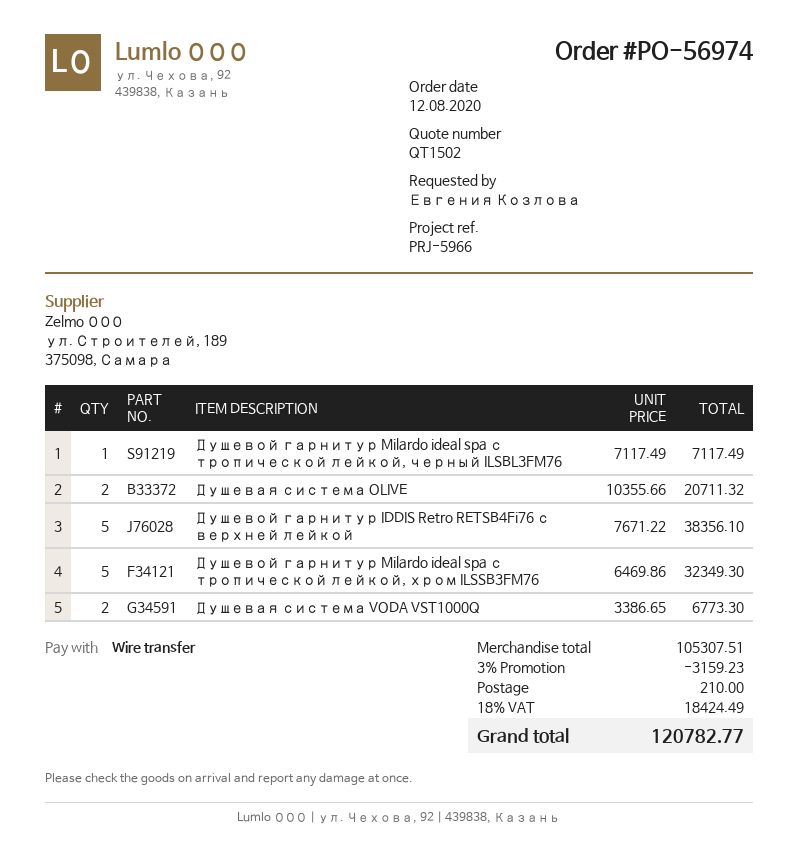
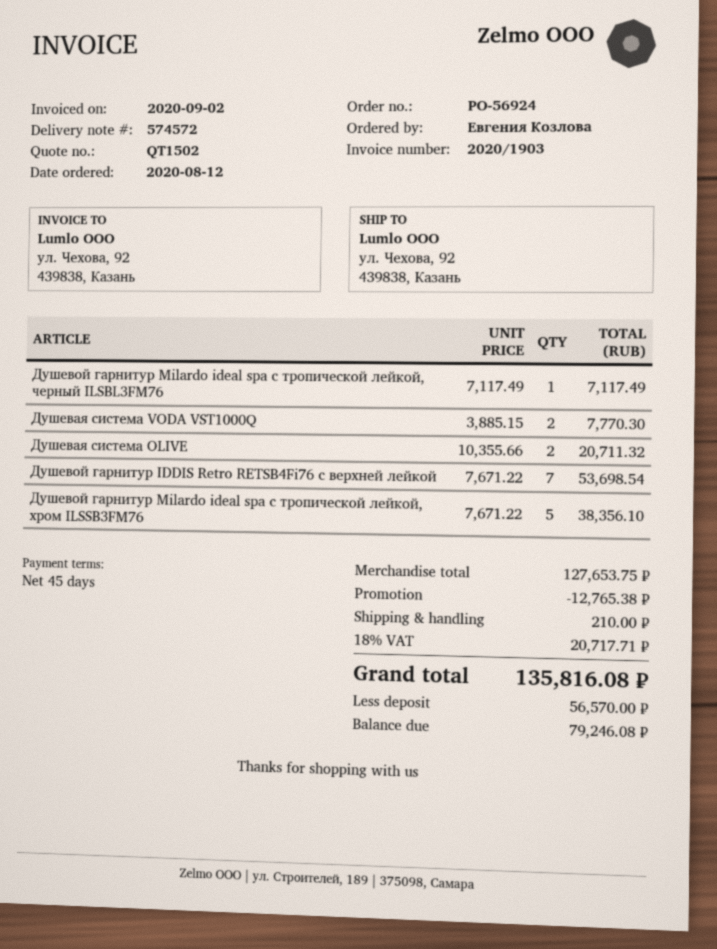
order number: PO-56974 -> PO-56924
Душевой гарнитур IDDIS Retro RETSB4Fi76 с верхней лейкой: 5 x 7671.22 = 38356.10 -> 7 x 7671.22 = 53698.54
Душевой гарнитур Milardo ideal spa с тропической лейкой, хром ILSSB3FM76: 5 x 6469.86 = 32349.30 -> 5 x 7671.22 = 38356.10
Душевая система VODA VST1000Q: 2 x 3386.65 = 6773.30 -> 2 x 3885.15 = 7770.30
subtotal: 105307.51 -> 127653.75
discount: 3159.23 -> 12765.38
tax: 18% = 18424.49 -> 18% = 20717.71
total: 120782.77 -> 135816.08

